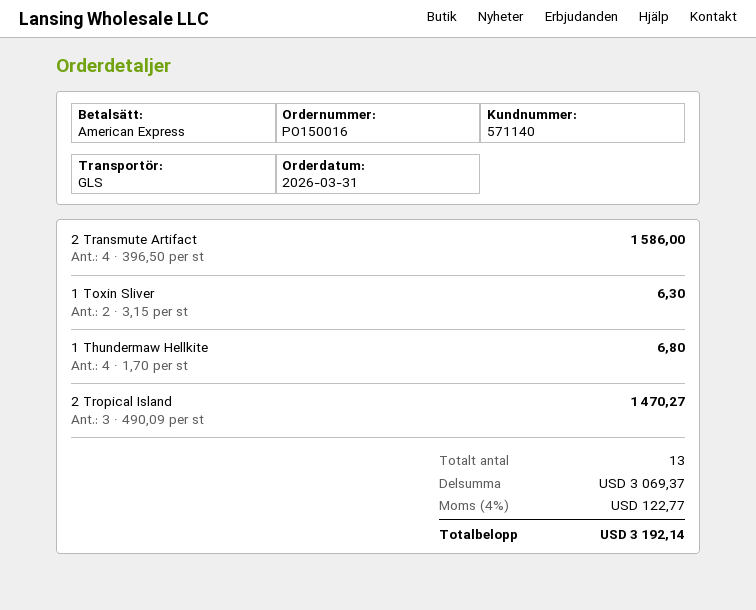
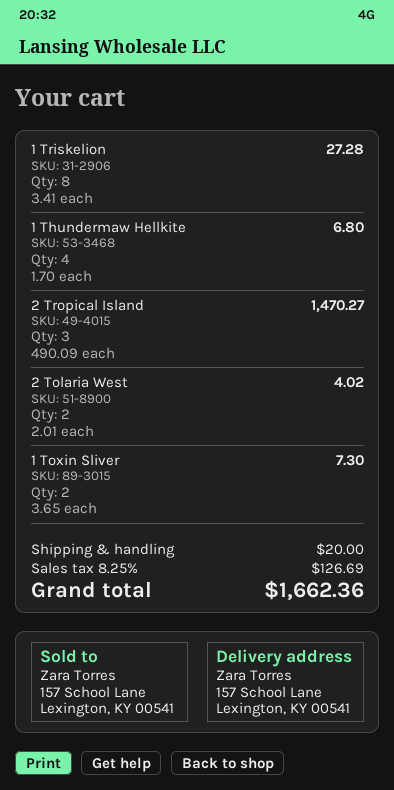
2 Transmute Artifact: 4 x 396.50 = 1586.00 -> none
1 Toxin Sliver: 2 x 3.15 = 6.30 -> 2 x 3.65 = 7.30
1 Triskelion: none -> 8 x 3.41 = 27.28
2 Tolaria West: none -> 2 x 2.01 = 4.02
shipping: none -> 20.00
tax: 4% = 122.77 -> 8.25% = 126.69
total: 3192.14 -> 1662.36

